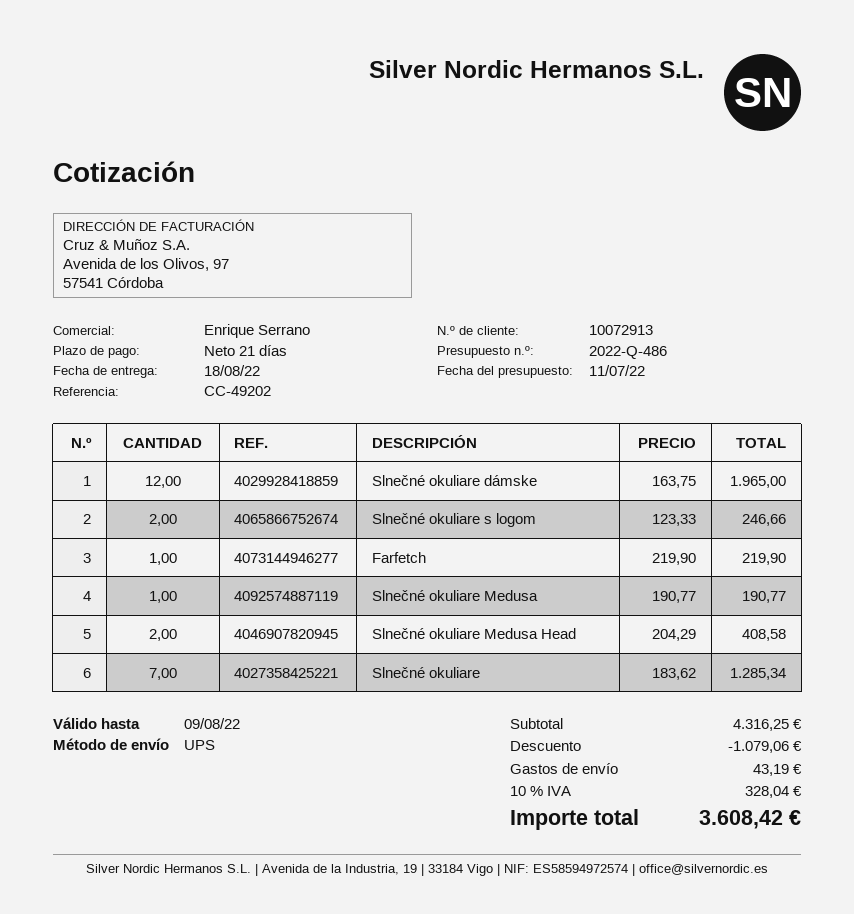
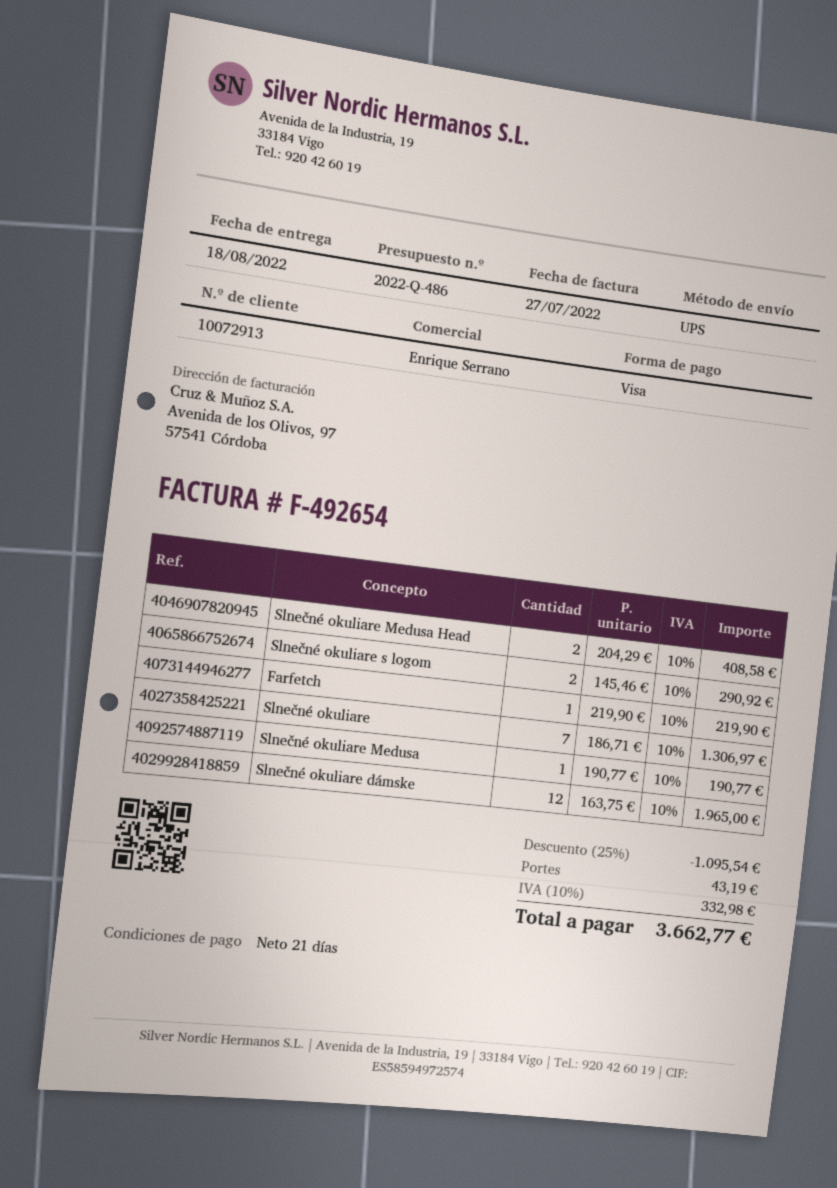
Slnečné okuliare s logom: 2 x 123.33 = 246.66 -> 2 x 145.46 = 290.92
Slnečné okuliare: 7 x 183.62 = 1285.34 -> 7 x 186.71 = 1306.97
discount: 1079.06 -> 1095.54
tax: 10% = 328.04 -> 10% = 332.98
total: 3608.42 -> 3662.77

